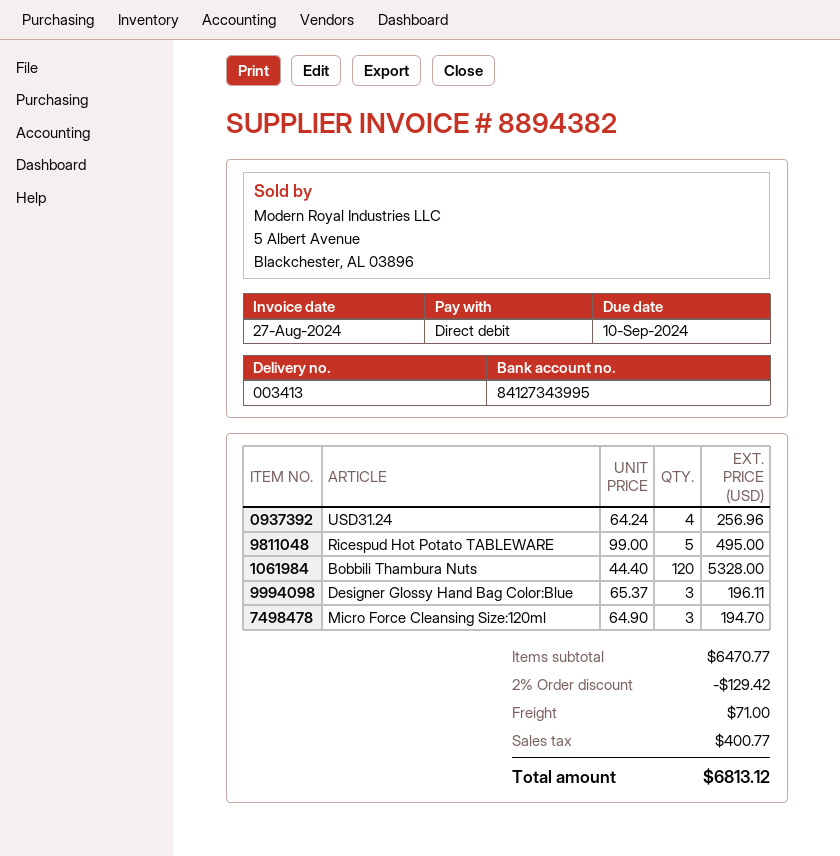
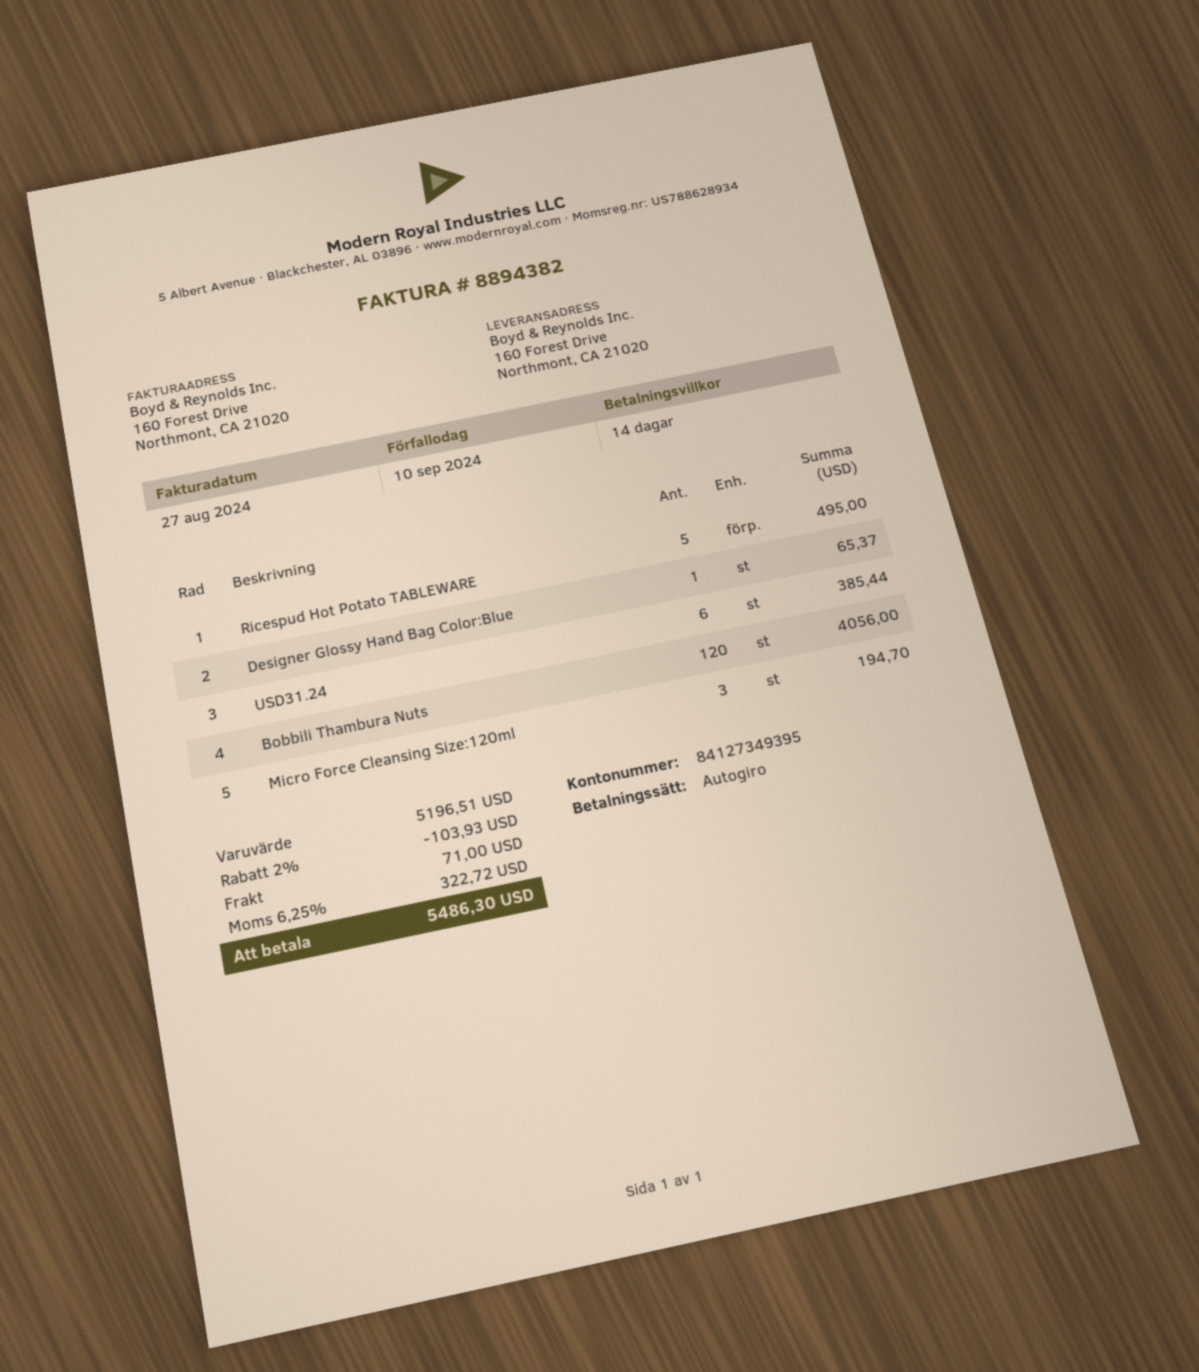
bank account: 84127343995 -> 84127349395
USD31.24: 4 for 256.96 -> 6 for 385.44
Bobbili Thambura Nuts: 120 for 5328.00 -> 120 for 4056.00
Designer Glossy Hand Bag Color:Blue: 3 for 196.11 -> 1 for 65.37
subtotal: 6470.77 -> 5196.51
discount: 2% = 129.42 -> 2% = 103.93
tax: 400.77 -> 322.72
total: 6813.12 -> 5486.30

